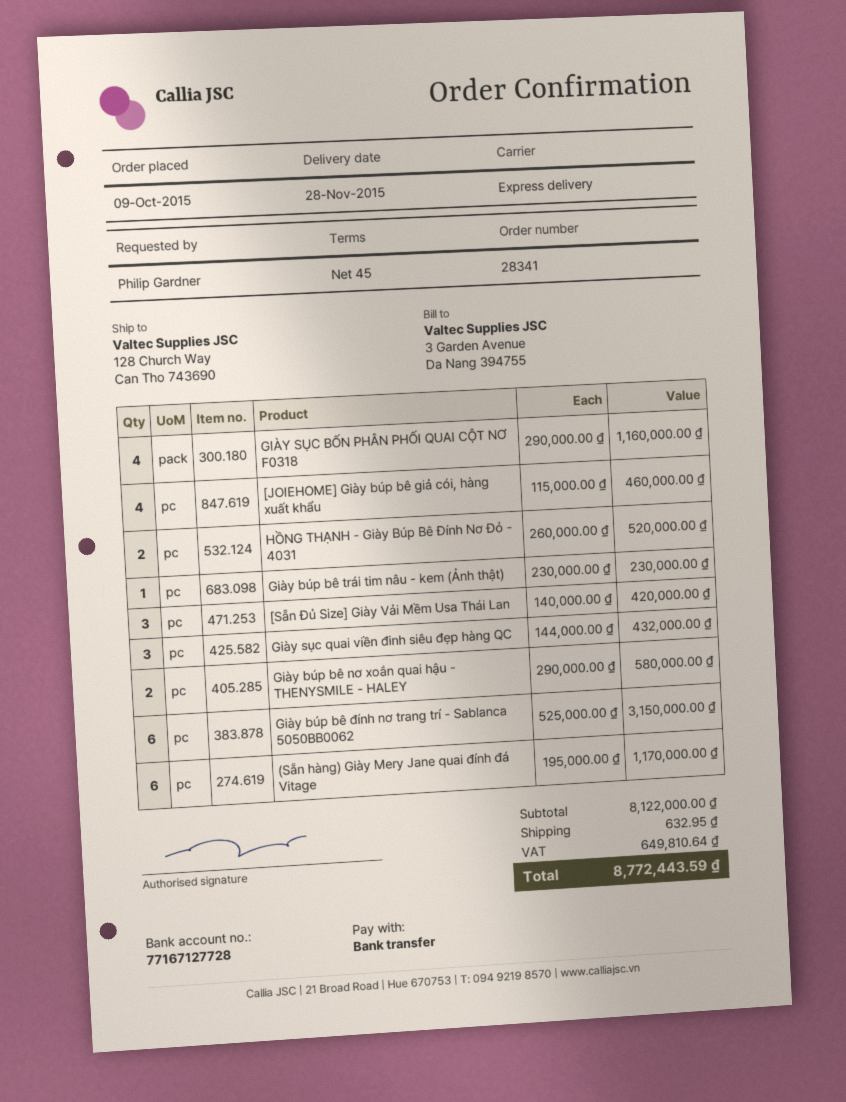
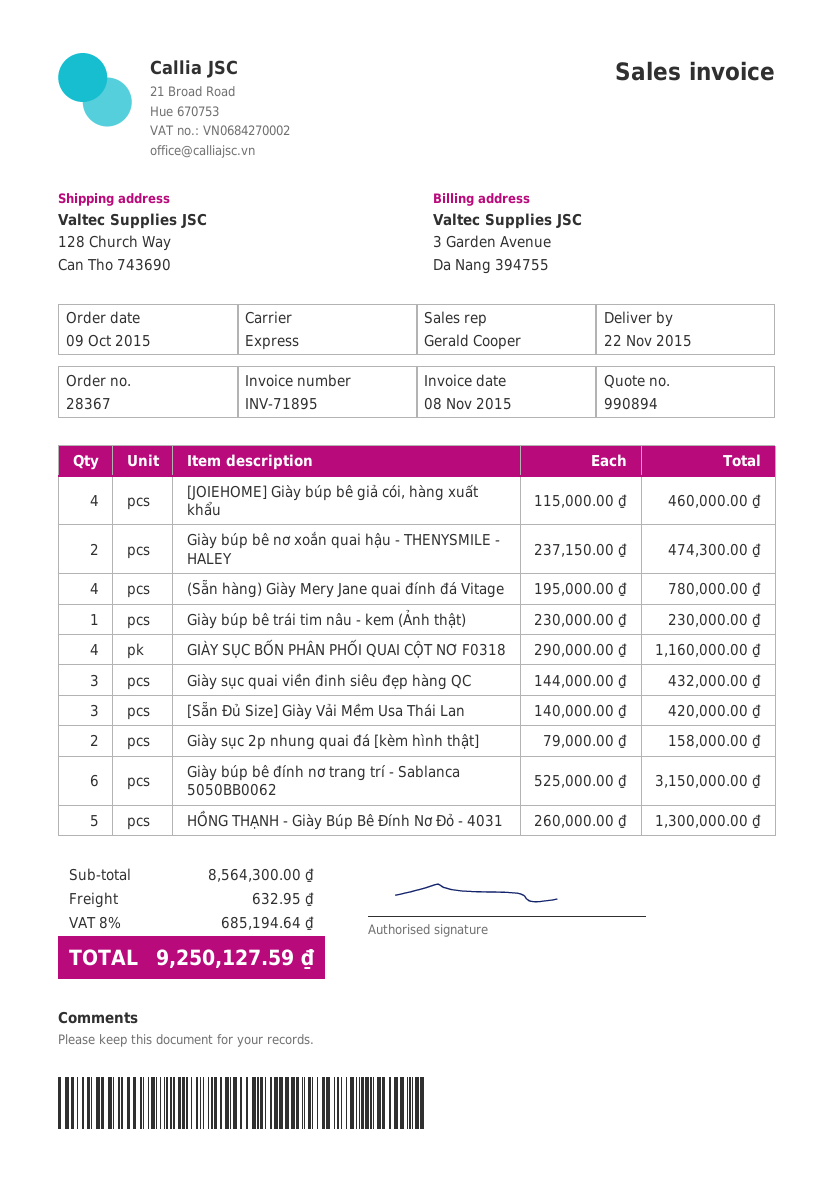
order number: 28341 -> 28367
delivery date: 2015-11-28 -> 2015-11-22
HỒNG THẠNH - Giày Búp Bê Đính Nơ Đỏ - 4031: 2 x 260000.00 = 520000.00 -> 5 x 260000.00 = 1300000.00
Giày búp bê nơ xoắn quai hậu - THENYSMILE - HALEY: 2 x 290000.00 = 580000.00 -> 2 x 237150.00 = 474300.00
(Sẵn hàng) Giày Mery Jane quai đính đá Vitage: 6 x 195000.00 = 1170000.00 -> 4 x 195000.00 = 780000.00
Giày sục 2p nhung quai đá [kèm hình thật]: none -> 2 x 79000.00 = 158000.00
subtotal: 8122000.00 -> 8564300.00
tax: 649810.64 -> 685194.64
total: 8772443.59 -> 9250127.59

